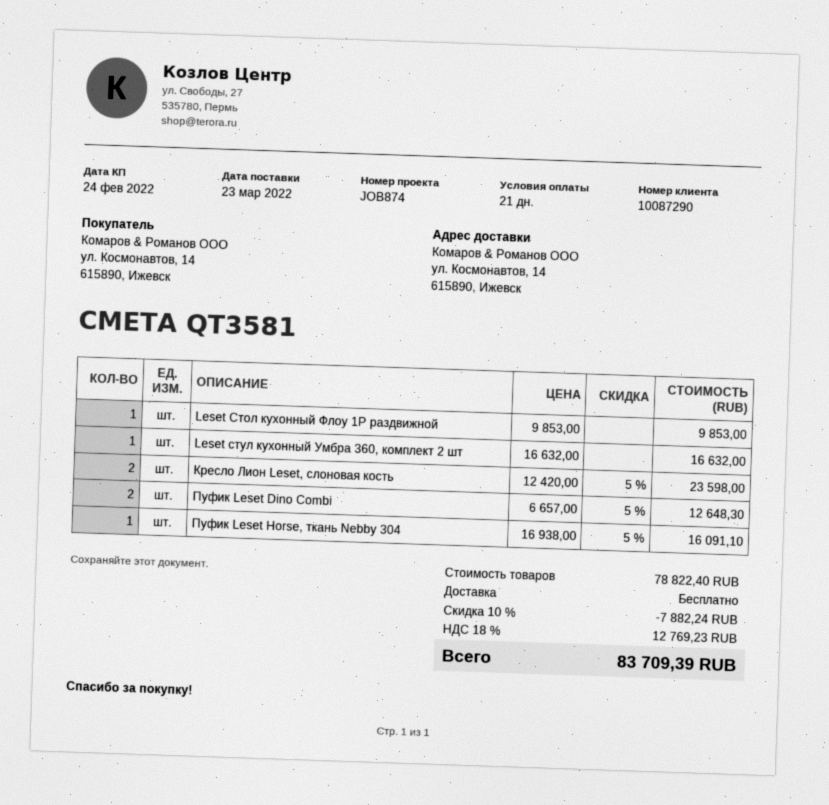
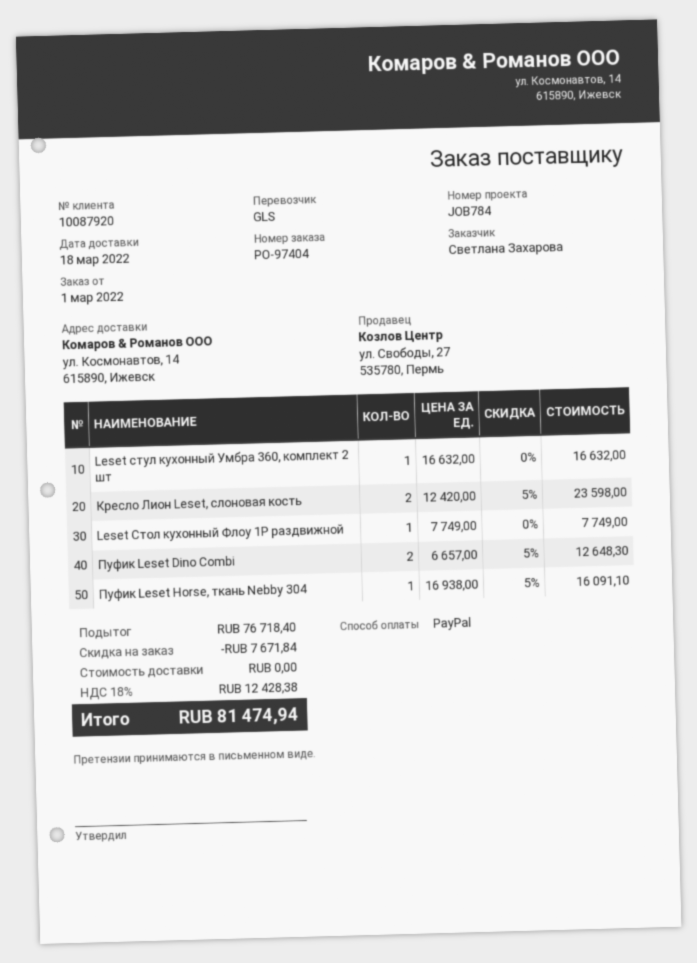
delivery date: 2022-03-23 -> 2022-03-18
customer number: 10087290 -> 10087920
reference: JOB874 -> JOB784
Leset Стол кухонный Флоу 1Р раздвижной: 1 x 9853.00 = 9853.00 -> 1 x 7749.00 = 7749.00
subtotal: 78822.40 -> 76718.40
discount: 7882.24 -> 7671.84
tax: 18% = 12769.23 -> 18% = 12428.38
total: 83709.39 -> 81474.94

